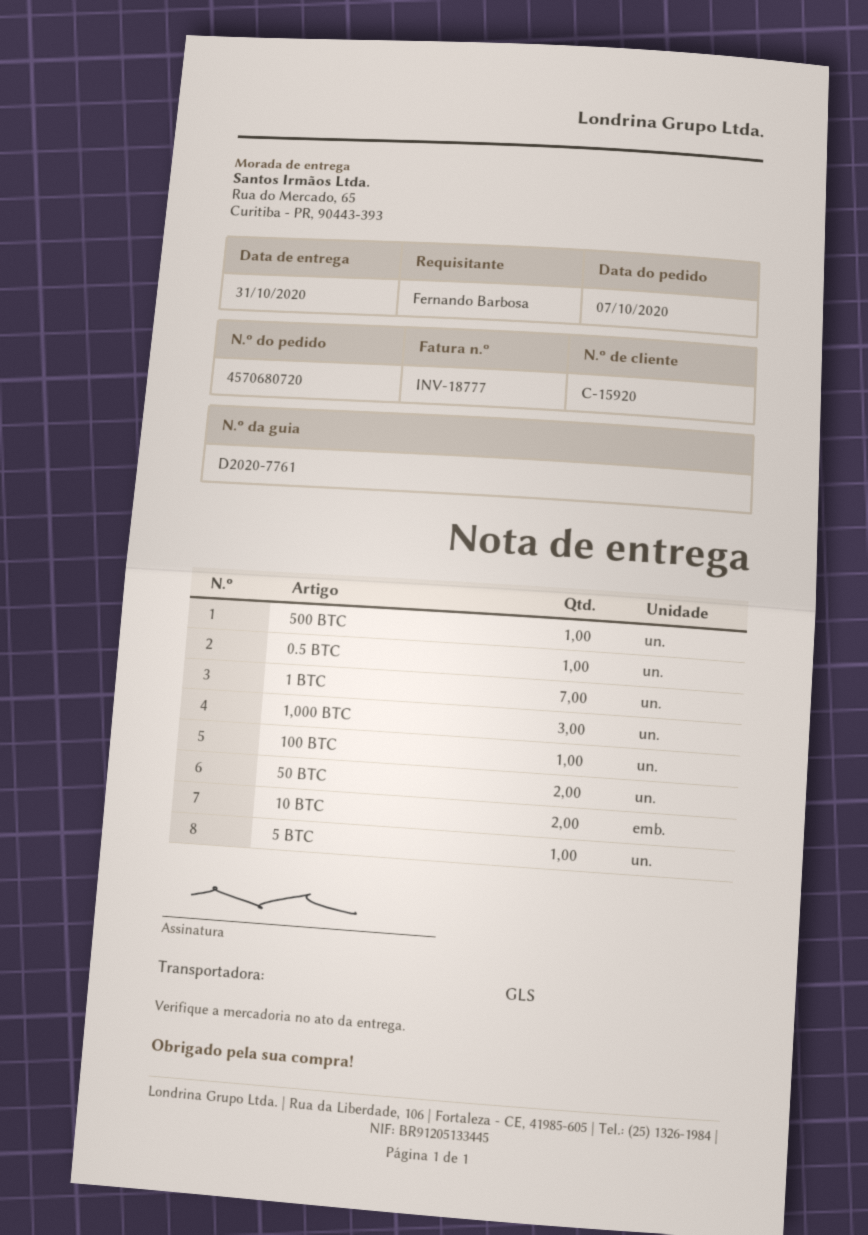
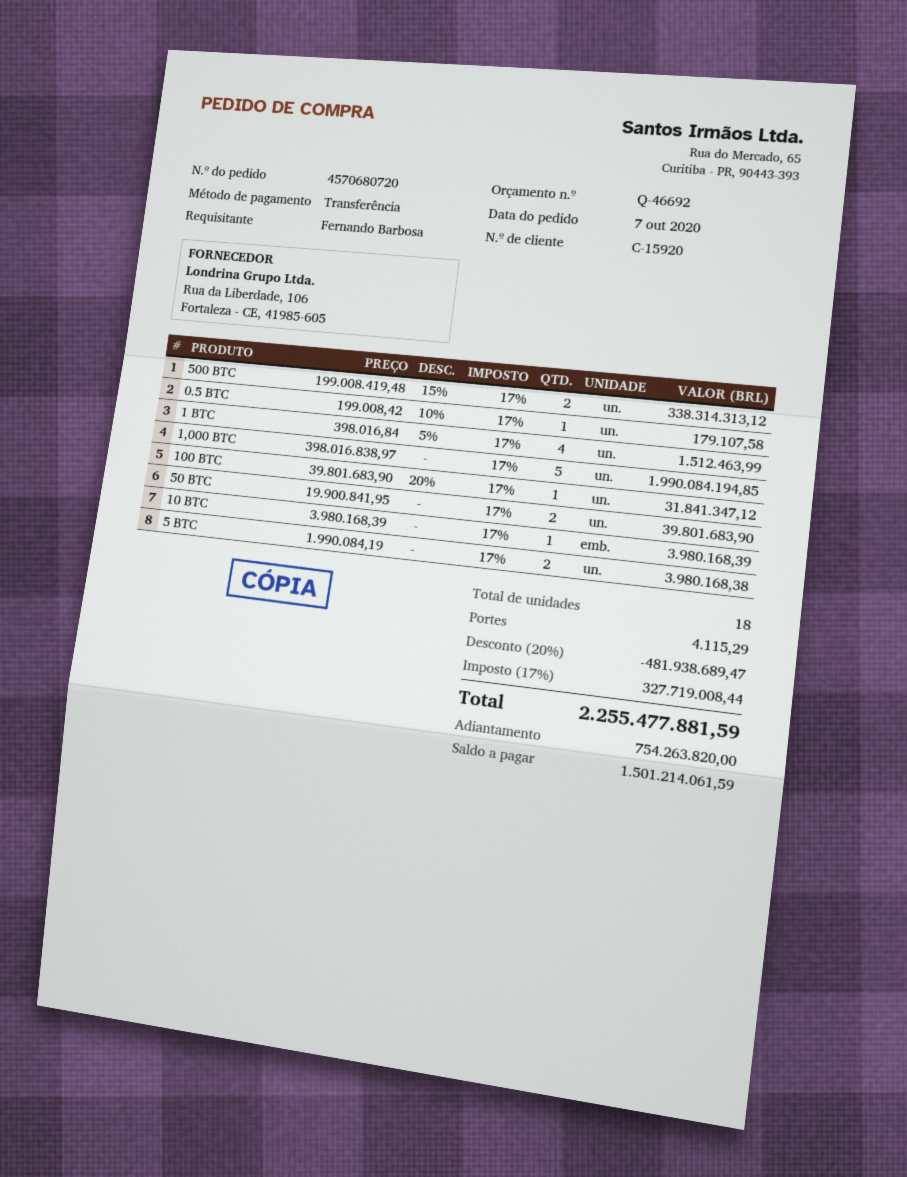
500 BTC: 1 -> 2
1 BTC: 7 -> 4
1,000 BTC: 3 -> 5
10 BTC: 2 -> 1
5 BTC: 1 -> 2

